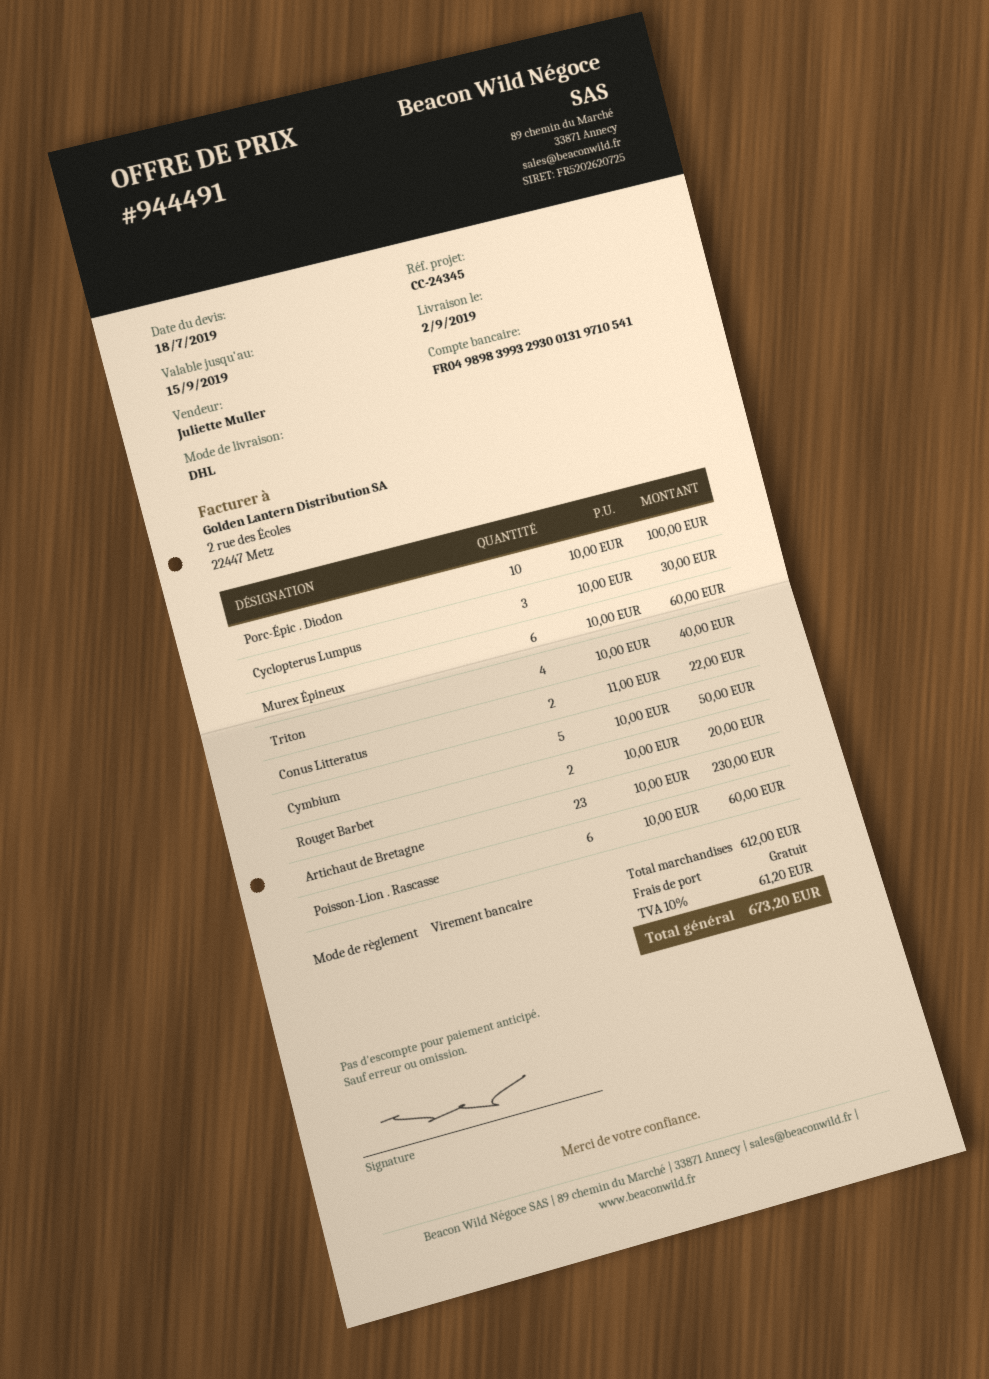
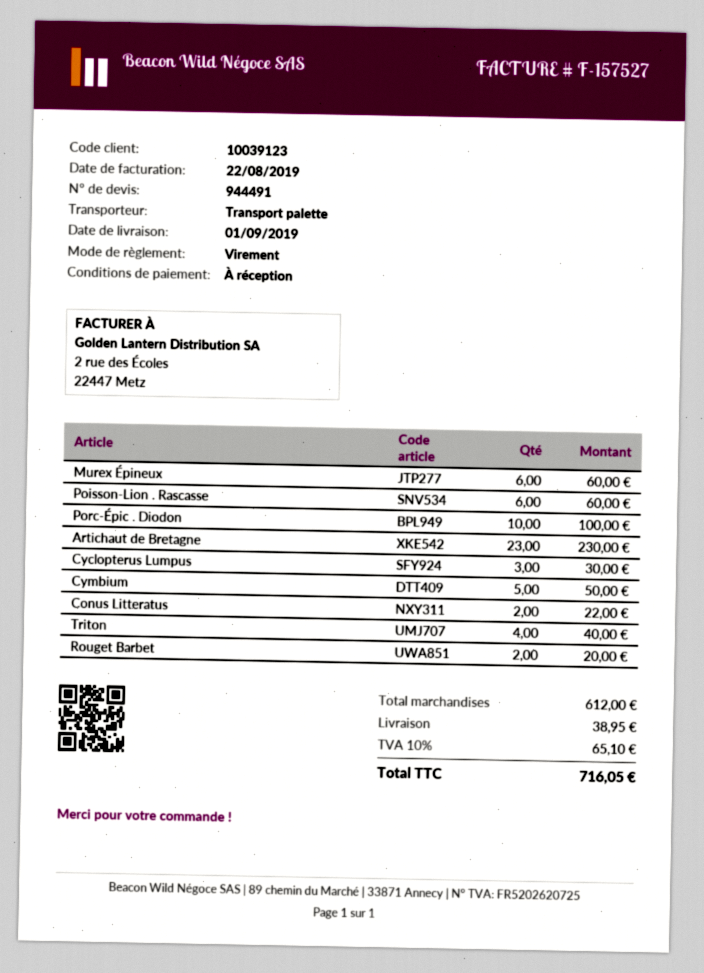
delivery date: 2019-09-02 -> 2019-09-01
shipping method: DHL -> pallet freight
shipping: 0.00 -> 38.95
tax: 10% = 61.20 -> 10% = 65.10
total: 673.20 -> 716.05

